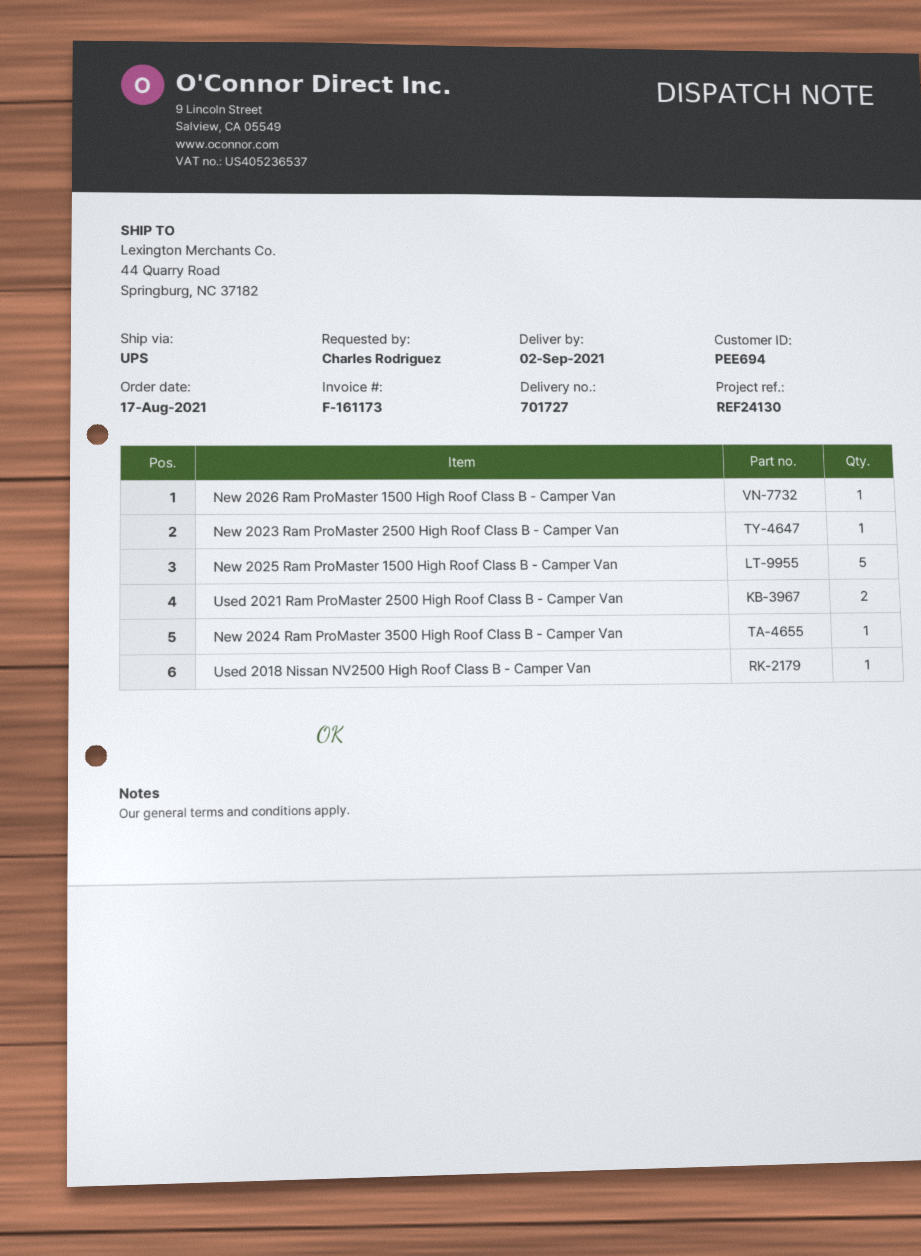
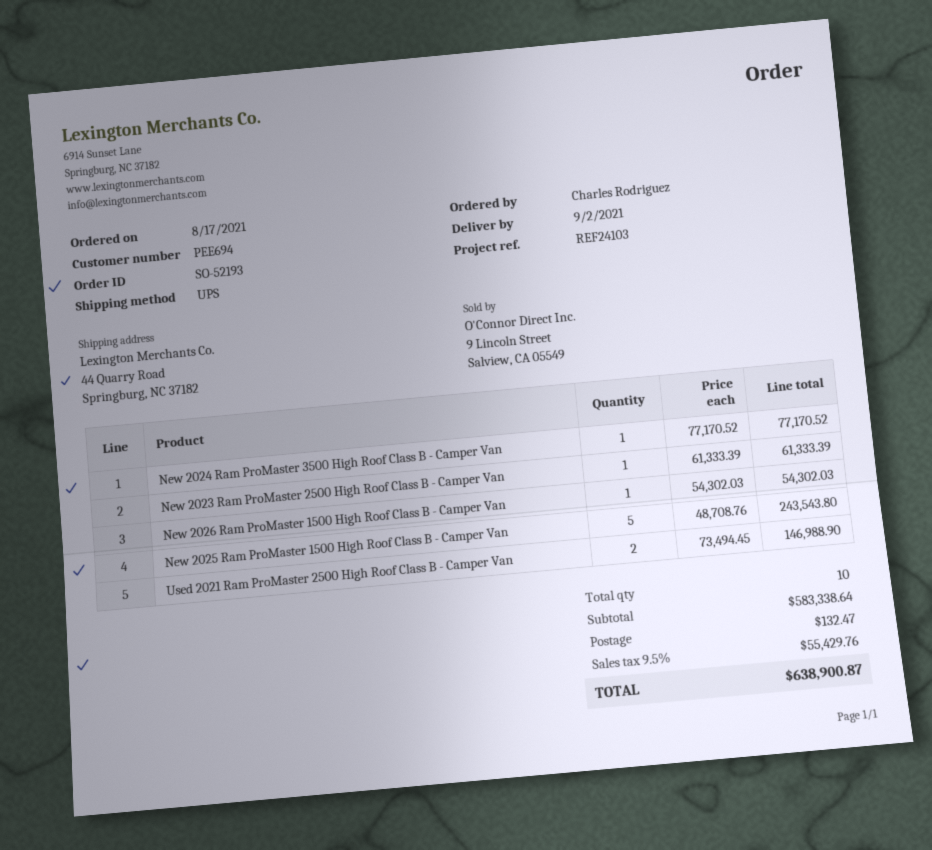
reference: REF24130 -> REF24103
Used 2018 Nissan NV2500 High Roof Class B - Camper Van: 1 -> none

